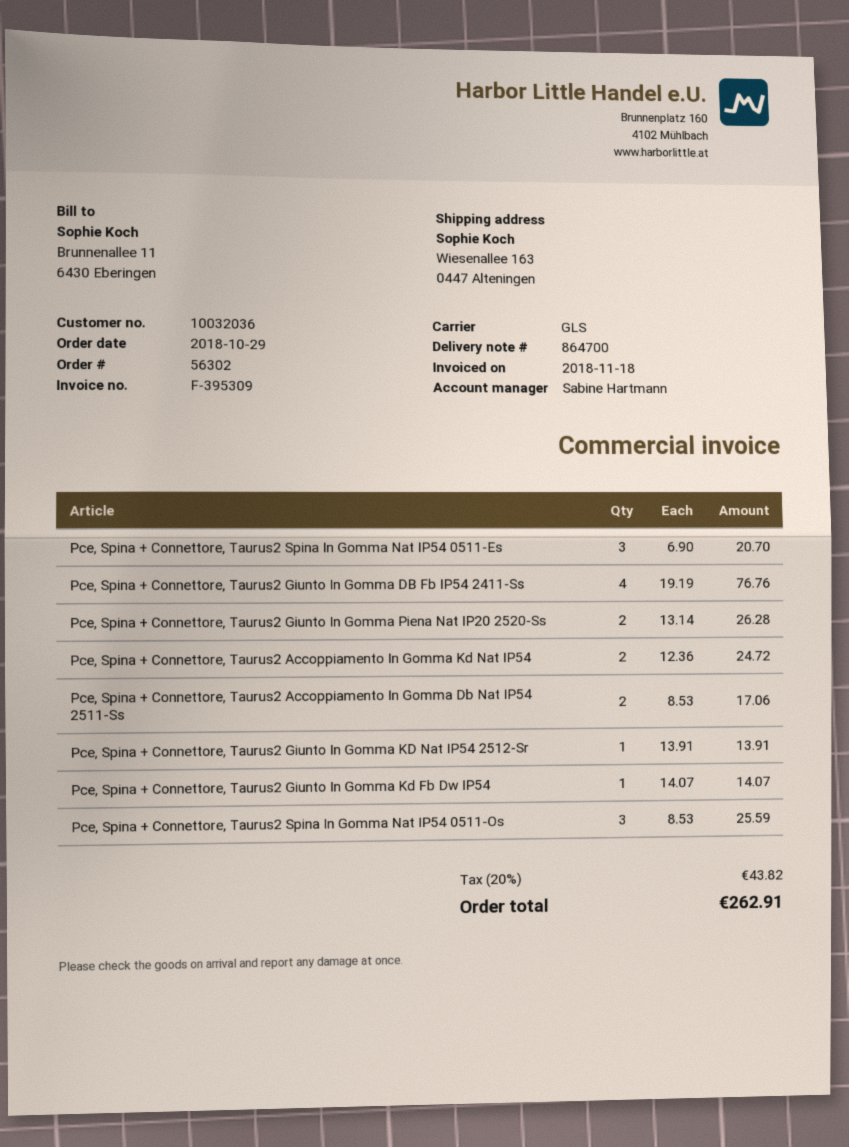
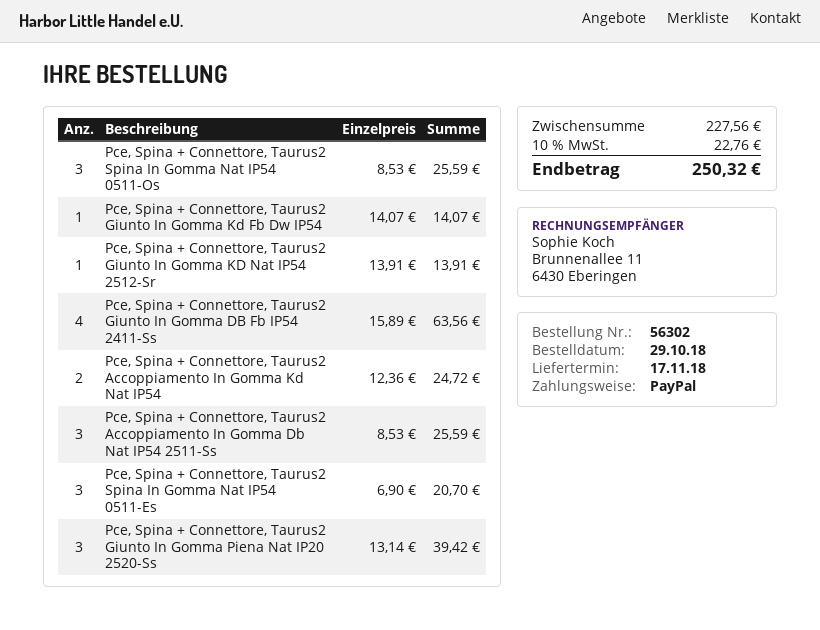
Pce, Spina + Connettore, Taurus2 Giunto In Gomma DB Fb IP54 2411-Ss: 4 x 19.19 = 76.76 -> 4 x 15.89 = 63.56
Pce, Spina + Connettore, Taurus2 Giunto In Gomma Piena Nat IP20 2520-Ss: 2 x 13.14 = 26.28 -> 3 x 13.14 = 39.42
Pce, Spina + Connettore, Taurus2 Accoppiamento In Gomma Db Nat IP54 2511-Ss: 2 x 8.53 = 17.06 -> 3 x 8.53 = 25.59
tax: 20% = 43.82 -> 10% = 22.76
total: 262.91 -> 250.32

